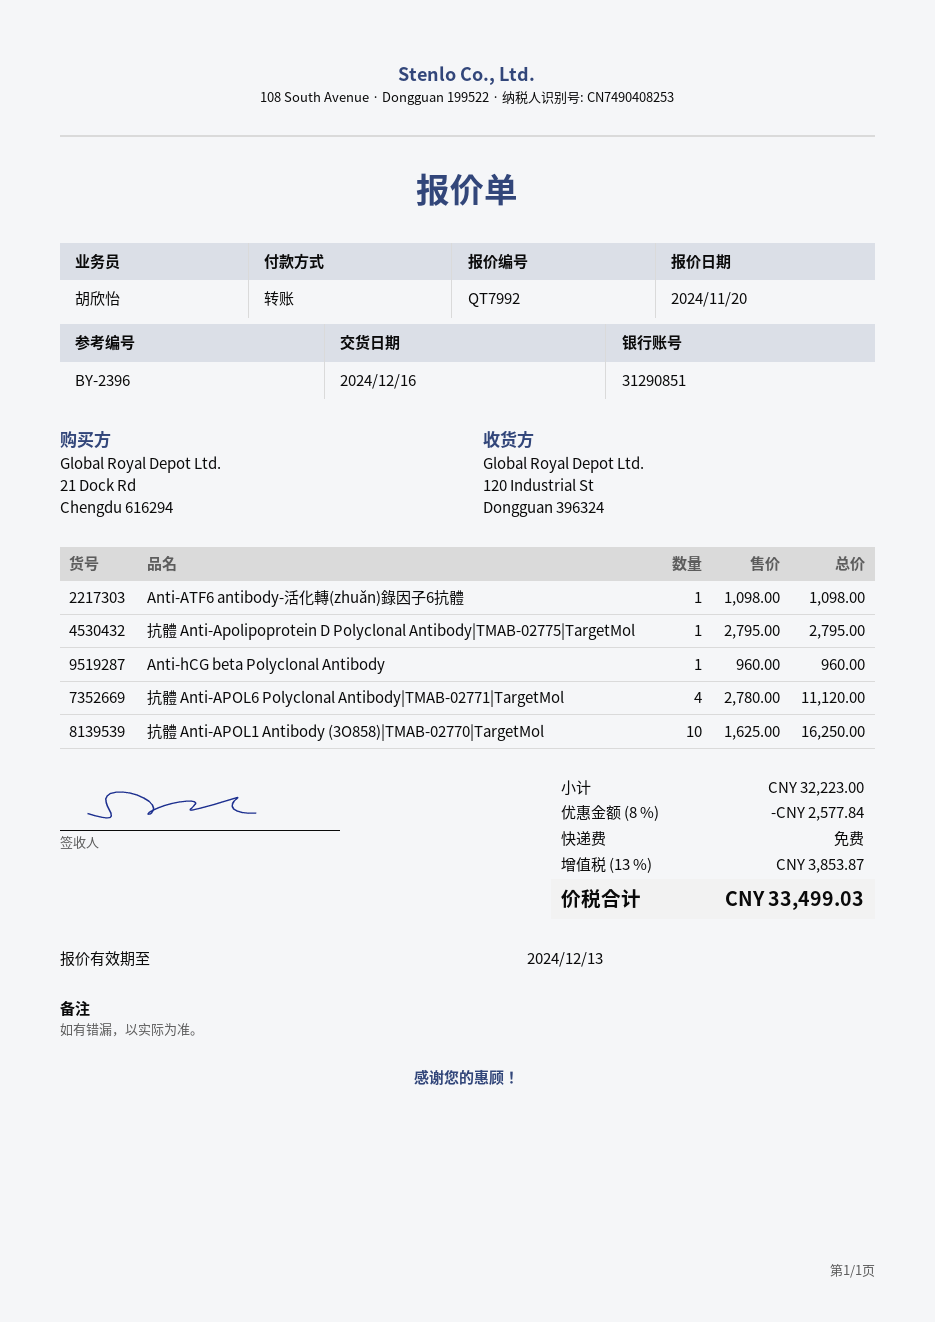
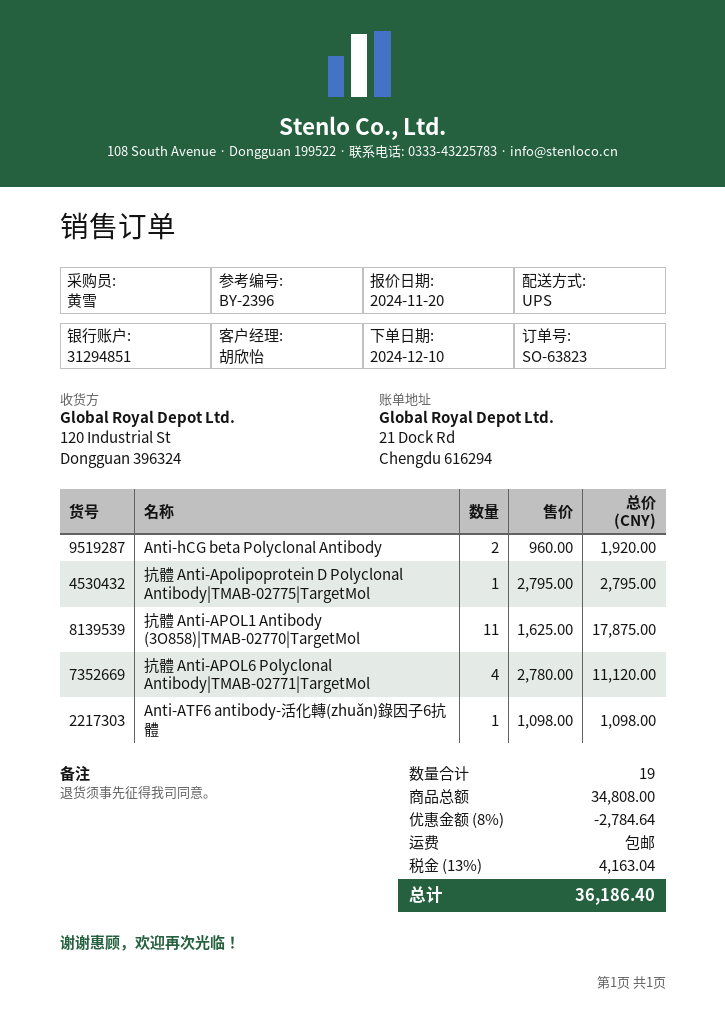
bank account: 31290851 -> 31294851
Anti-hCG beta Polyclonal Antibody: 1 x 960.00 = 960.00 -> 2 x 960.00 = 1920.00
抗體 Anti-APOL1 Antibody (3O858)|TMAB-02770|TargetMol: 10 x 1625.00 = 16250.00 -> 11 x 1625.00 = 17875.00
subtotal: 32223.00 -> 34808.00
discount: 8% = 2577.84 -> 8% = 2784.64
tax: 13% = 3853.87 -> 13% = 4163.04
total: 33499.03 -> 36186.40

